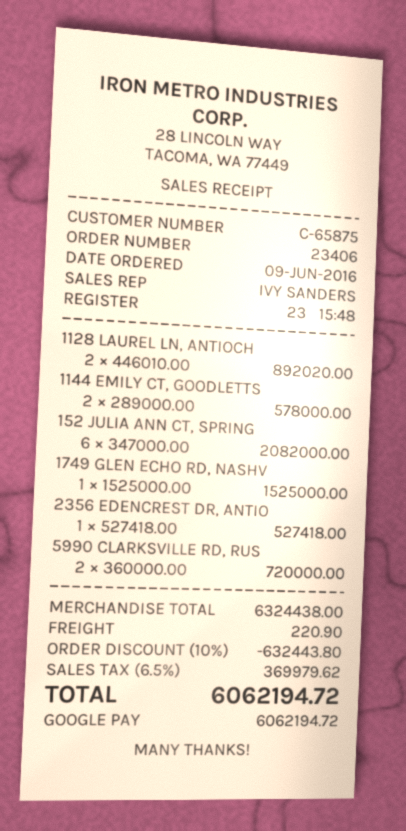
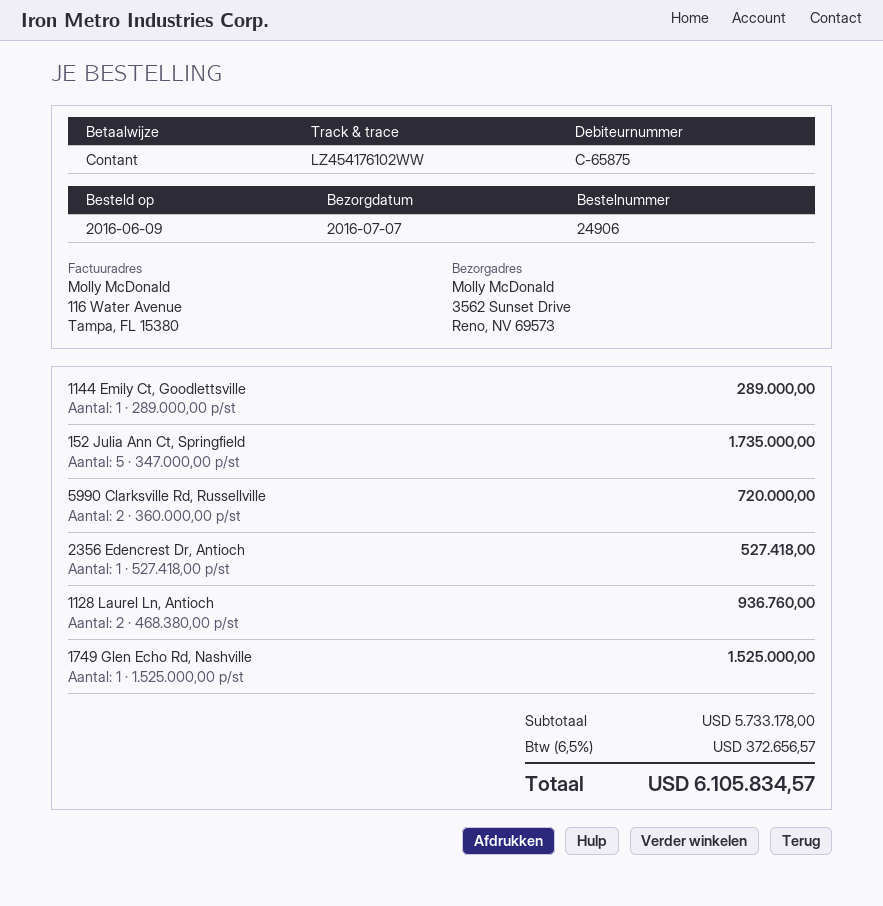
order number: 23406 -> 24906
payment method: Google Pay -> cash
1128 LAUREL LN, ANTIOCH: 2 x 446010.00 = 892020.00 -> 2 x 468380.00 = 936760.00
1144 EMILY CT, GOODLETTS: 2 x 289000.00 = 578000.00 -> 1 x 289000.00 = 289000.00
152 JULIA ANN CT, SPRING: 6 x 347000.00 = 2082000.00 -> 5 x 347000.00 = 1735000.00
subtotal: 6324438.00 -> 5733178.00
discount: 10% = 632443.80 -> none
shipping: 220.90 -> none
tax: 6.5% = 369979.62 -> 6.5% = 372656.57
total: 6062194.72 -> 6105834.57

